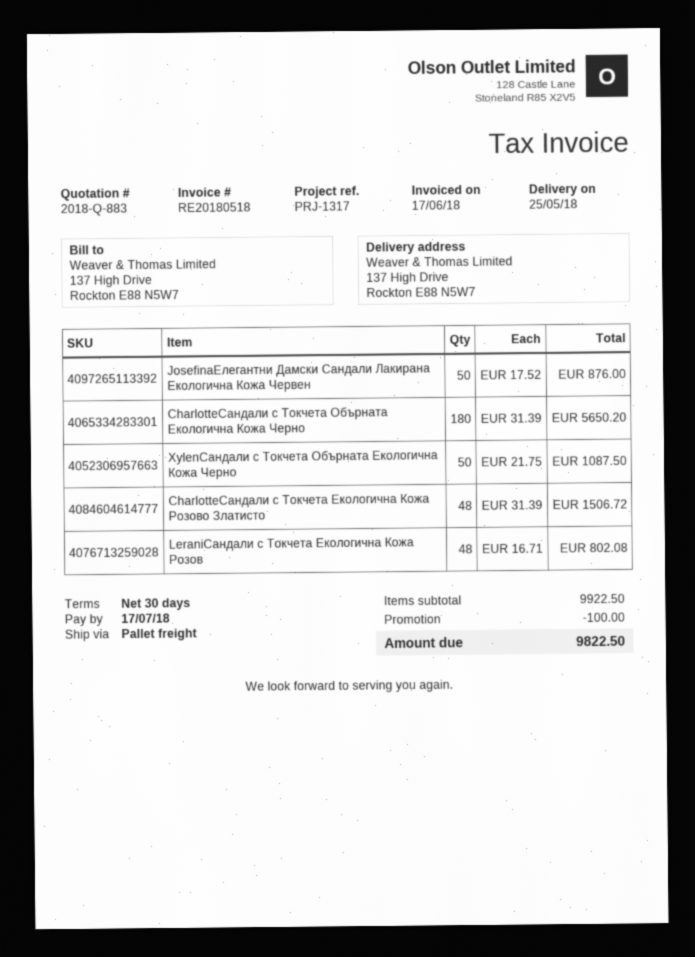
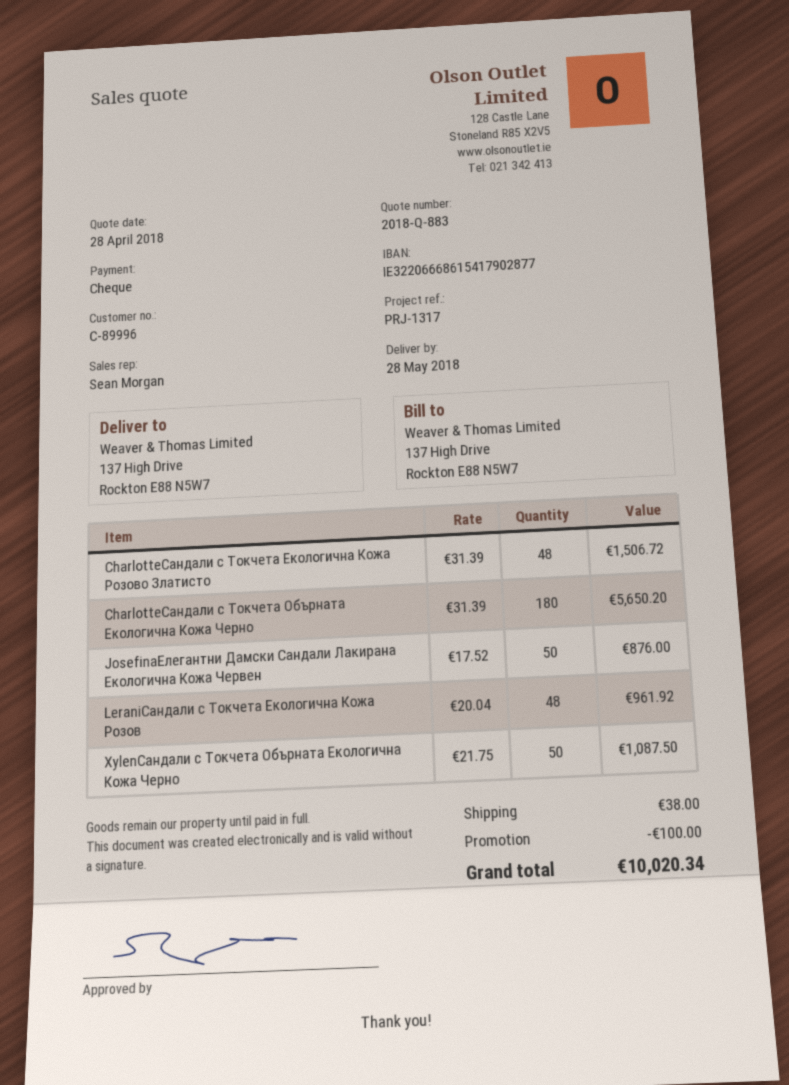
delivery date: 2018-05-25 -> 2018-05-28
LeraniСандали с Токчета Екологична Кожа Розов: 48 x 16.71 = 802.08 -> 48 x 20.04 = 961.92
shipping: none -> 38.00
total: 9822.50 -> 10020.34

